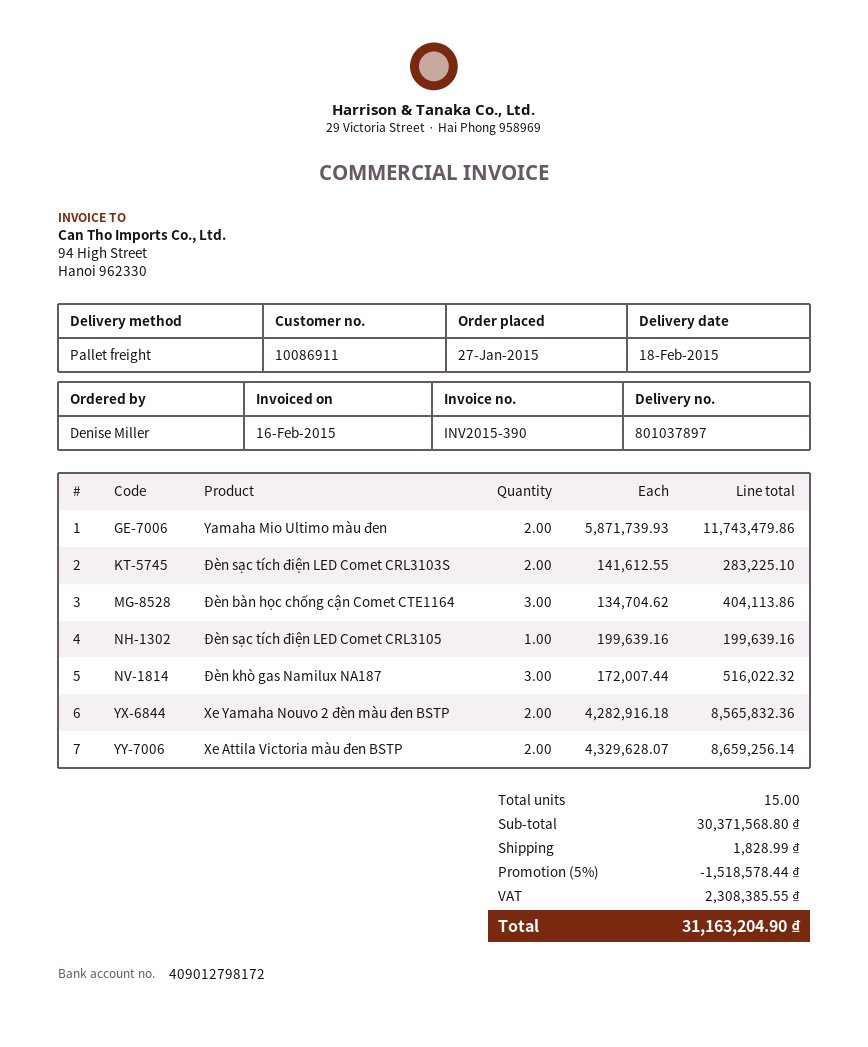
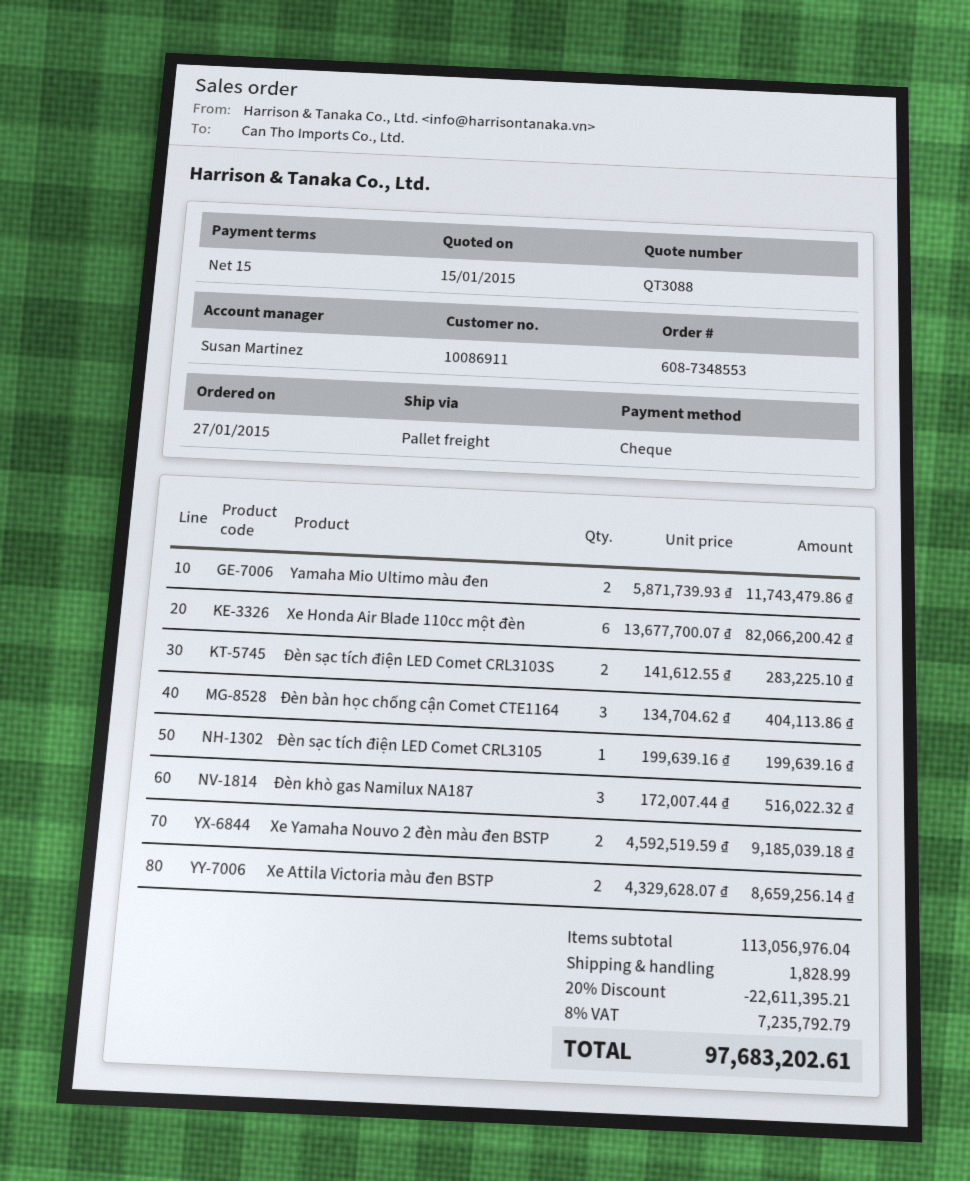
Xe Yamaha Nouvo 2 đèn màu đen BSTP: 2 x 4282916.18 = 8565832.36 -> 2 x 4592519.59 = 9185039.18
Xe Honda Air Blade 110cc một đèn: none -> 6 x 13677700.07 = 82066200.42
subtotal: 30371568.80 -> 113056976.04
discount: 5% = 1518578.44 -> 20% = 22611395.21
tax: 2308385.55 -> 7235792.79
total: 31163204.90 -> 97683202.61

